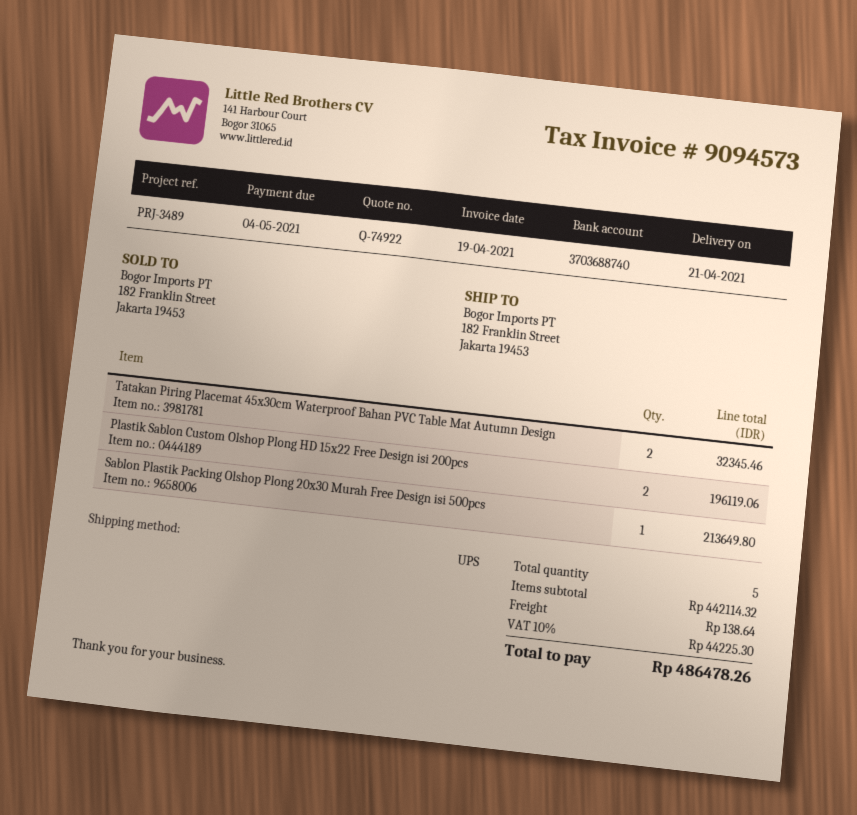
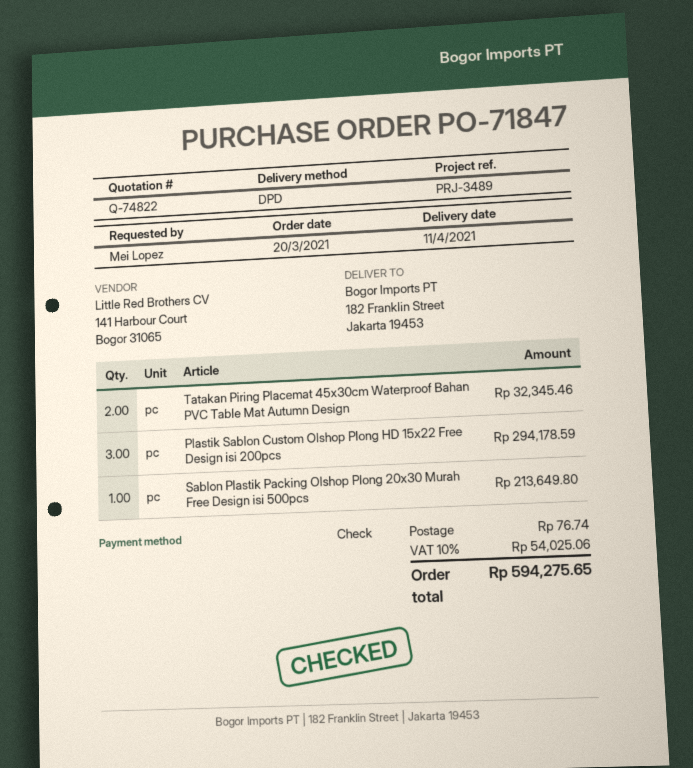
quote number: Q-74922 -> Q-74822
delivery date: 2021-04-21 -> 2021-04-11
shipping method: UPS -> DPD
Plastik Sablon Custom Olshop Plong HD 15x22 Free Design isi 200pcs: 2 for 196119.06 -> 3 for 294178.59
shipping: 138.64 -> 76.74
tax: 10% = 44225.30 -> 10% = 54025.06
total: 486478.26 -> 594275.65

